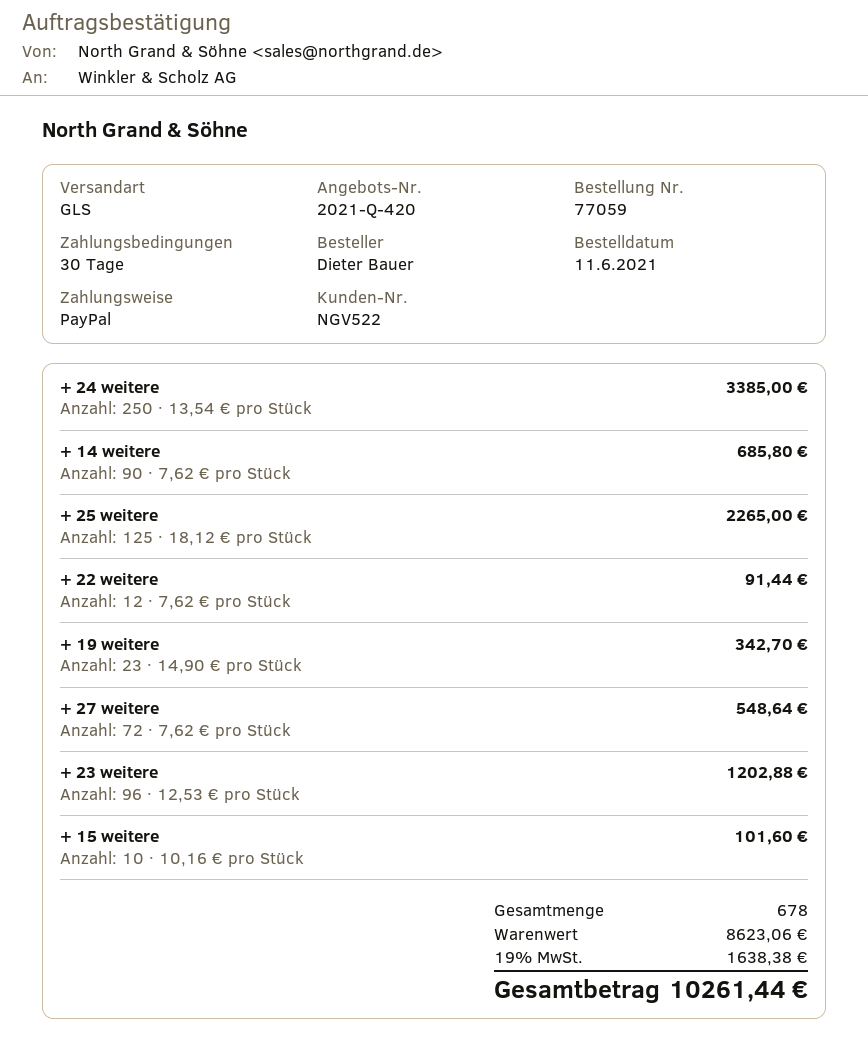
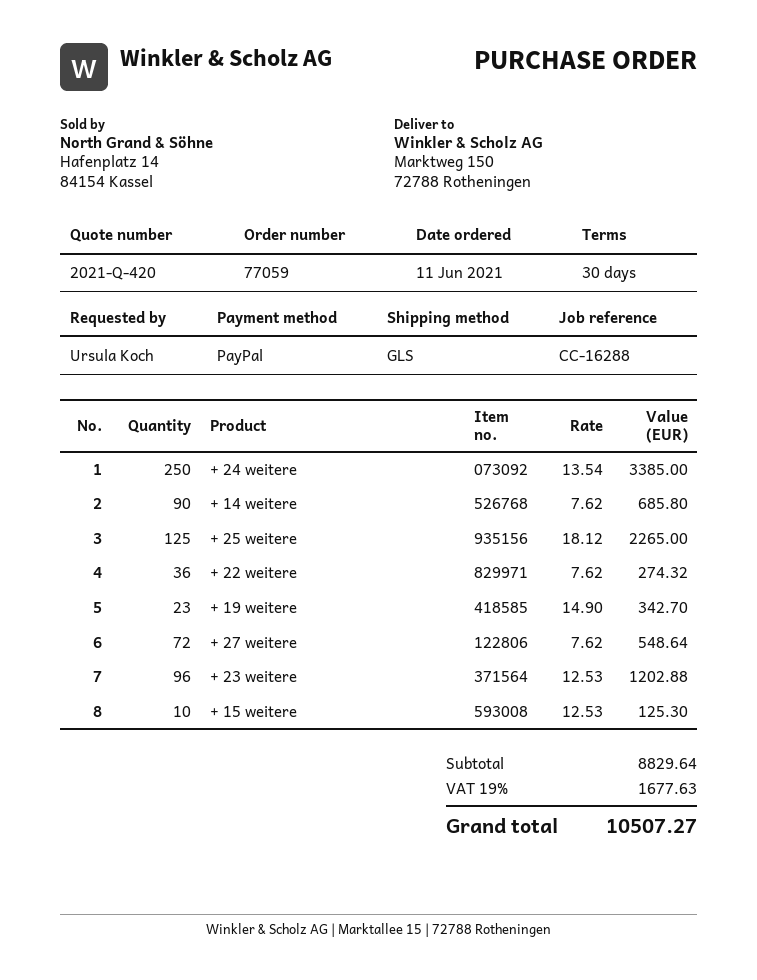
ordered by: Dieter Bauer -> Ursula Koch
+ 22 weitere: 12 x 7.62 = 91.44 -> 36 x 7.62 = 274.32
+ 15 weitere: 10 x 10.16 = 101.60 -> 10 x 12.53 = 125.30
subtotal: 8623.06 -> 8829.64
tax: 19% = 1638.38 -> 19% = 1677.63
total: 10261.44 -> 10507.27

